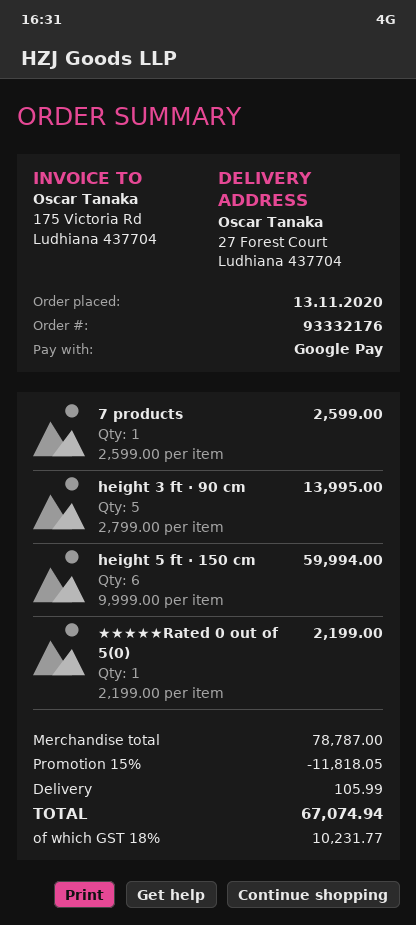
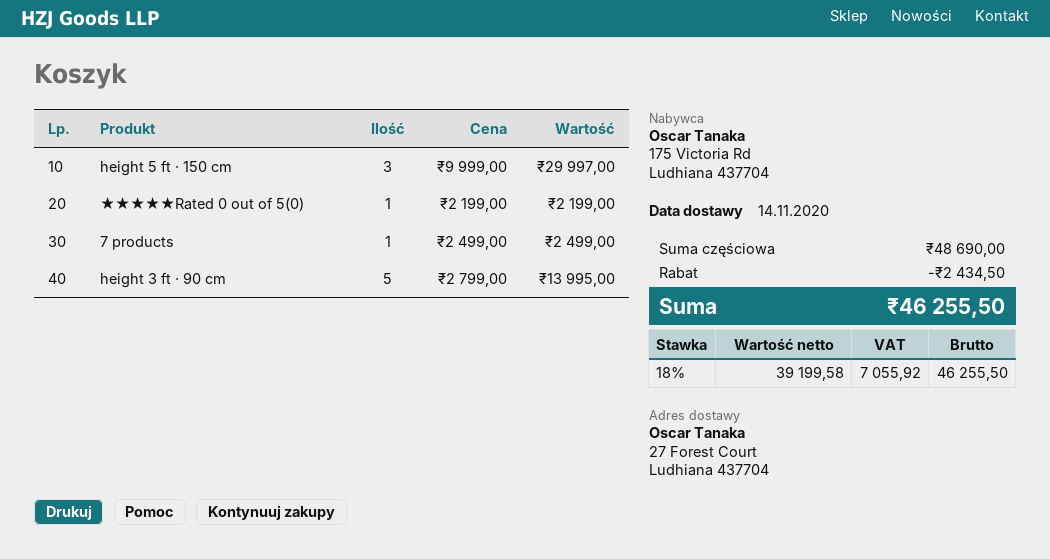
7 products: 1 x 2599.00 = 2599.00 -> 1 x 2499.00 = 2499.00
height 5 ft · 150 cm: 6 x 9999.00 = 59994.00 -> 3 x 9999.00 = 29997.00
subtotal: 78787.00 -> 48690.00
discount: 11818.05 -> 2434.50
shipping: 105.99 -> none
tax: 18% = 10231.77 -> 18% = 7055.92
total: 67074.94 -> 46255.50

